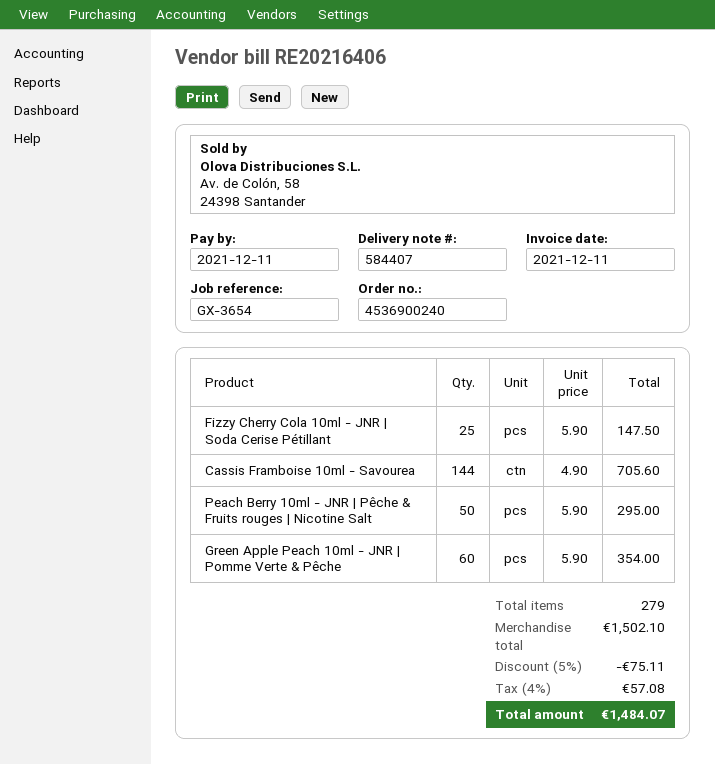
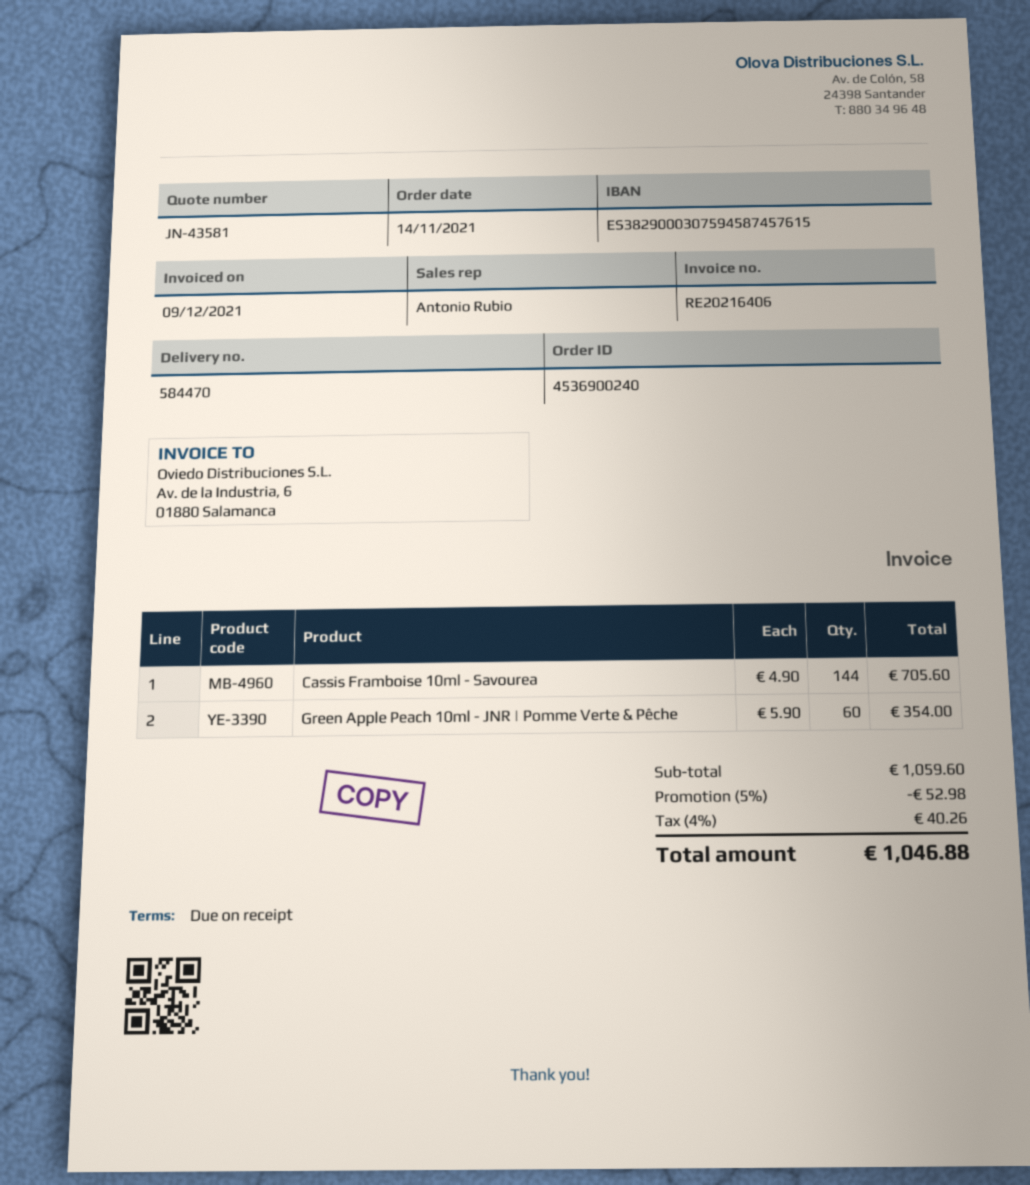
delivery note number: 584407 -> 584470
invoice date: 2021-12-11 -> 2021-12-09
Fizzy Cherry Cola 10ml - JNR | Soda Cerise Pétillant: 25 x 5.90 = 147.50 -> none
Peach Berry 10ml - JNR | Pêche & Fruits rouges | Nicotine Salt: 50 x 5.90 = 295.00 -> none
subtotal: 1502.10 -> 1059.60
discount: 5% = 75.11 -> 5% = 52.98
tax: 4% = 57.08 -> 4% = 40.26
total: 1484.07 -> 1046.88

